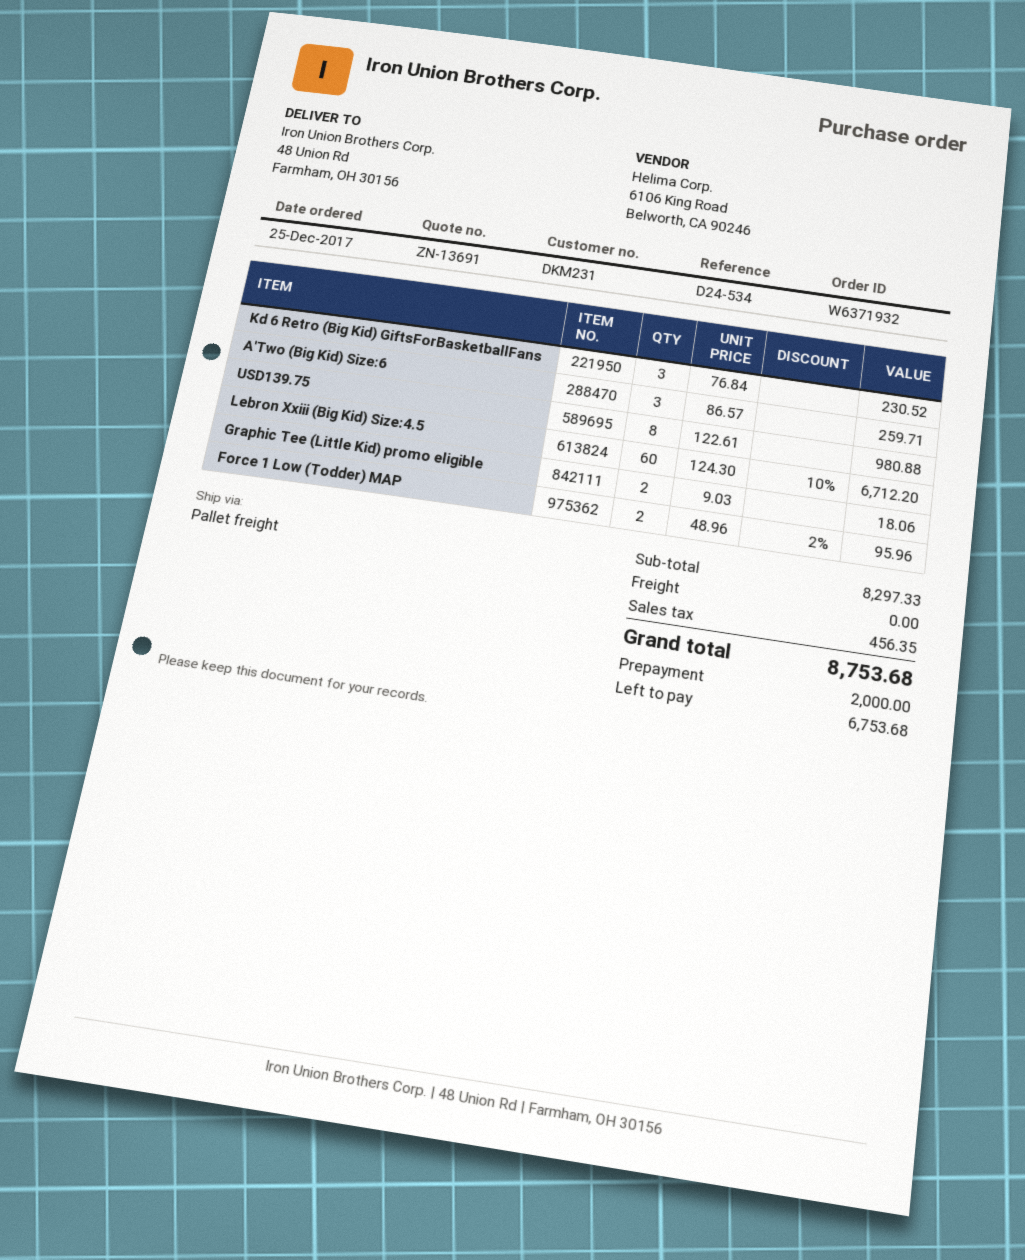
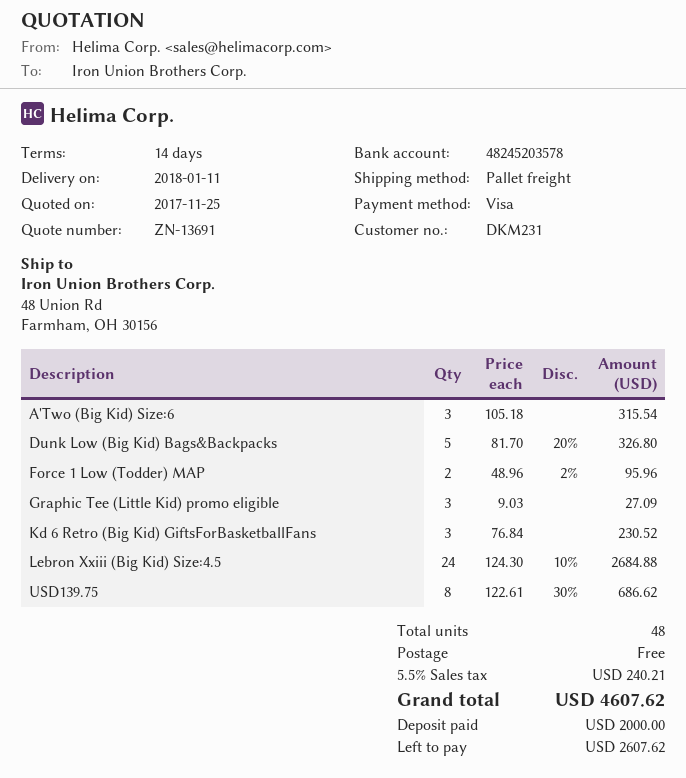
A'Two (Big Kid) Size:6: 3 x 86.57 = 259.71 -> 3 x 105.18 = 315.54
USD139.75: 8 x 122.61 = 980.88 -> 8 x 122.61 - 30% = 686.62
Lebron Xxiii (Big Kid) Size:4.5: 60 x 124.30 - 10% = 6712.20 -> 24 x 124.30 - 10% = 2684.88
Graphic Tee (Little Kid) promo eligible: 2 x 9.03 = 18.06 -> 3 x 9.03 = 27.09
Dunk Low (Big Kid) Bags&Backpacks: none -> 5 x 81.70 - 20% = 326.80
tax: 456.35 -> 240.21
total: 8753.68 -> 4607.62
balance: 6753.68 -> 2607.62

